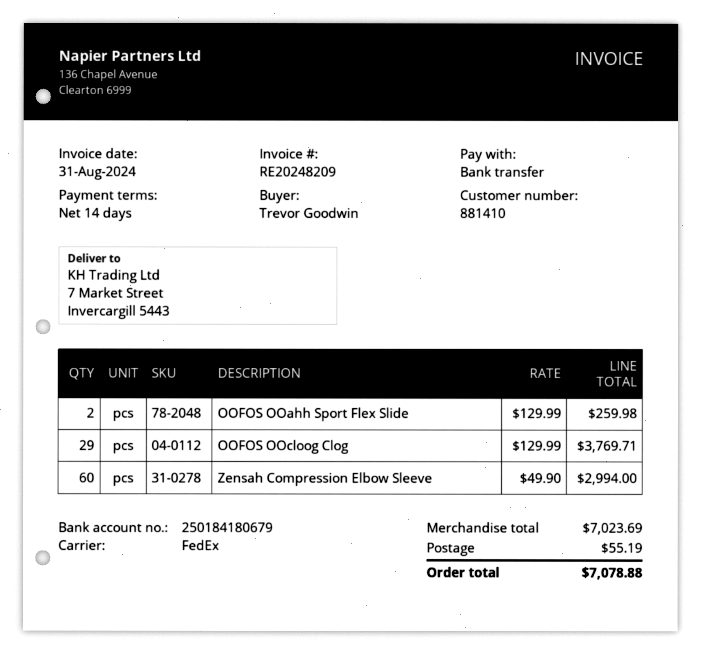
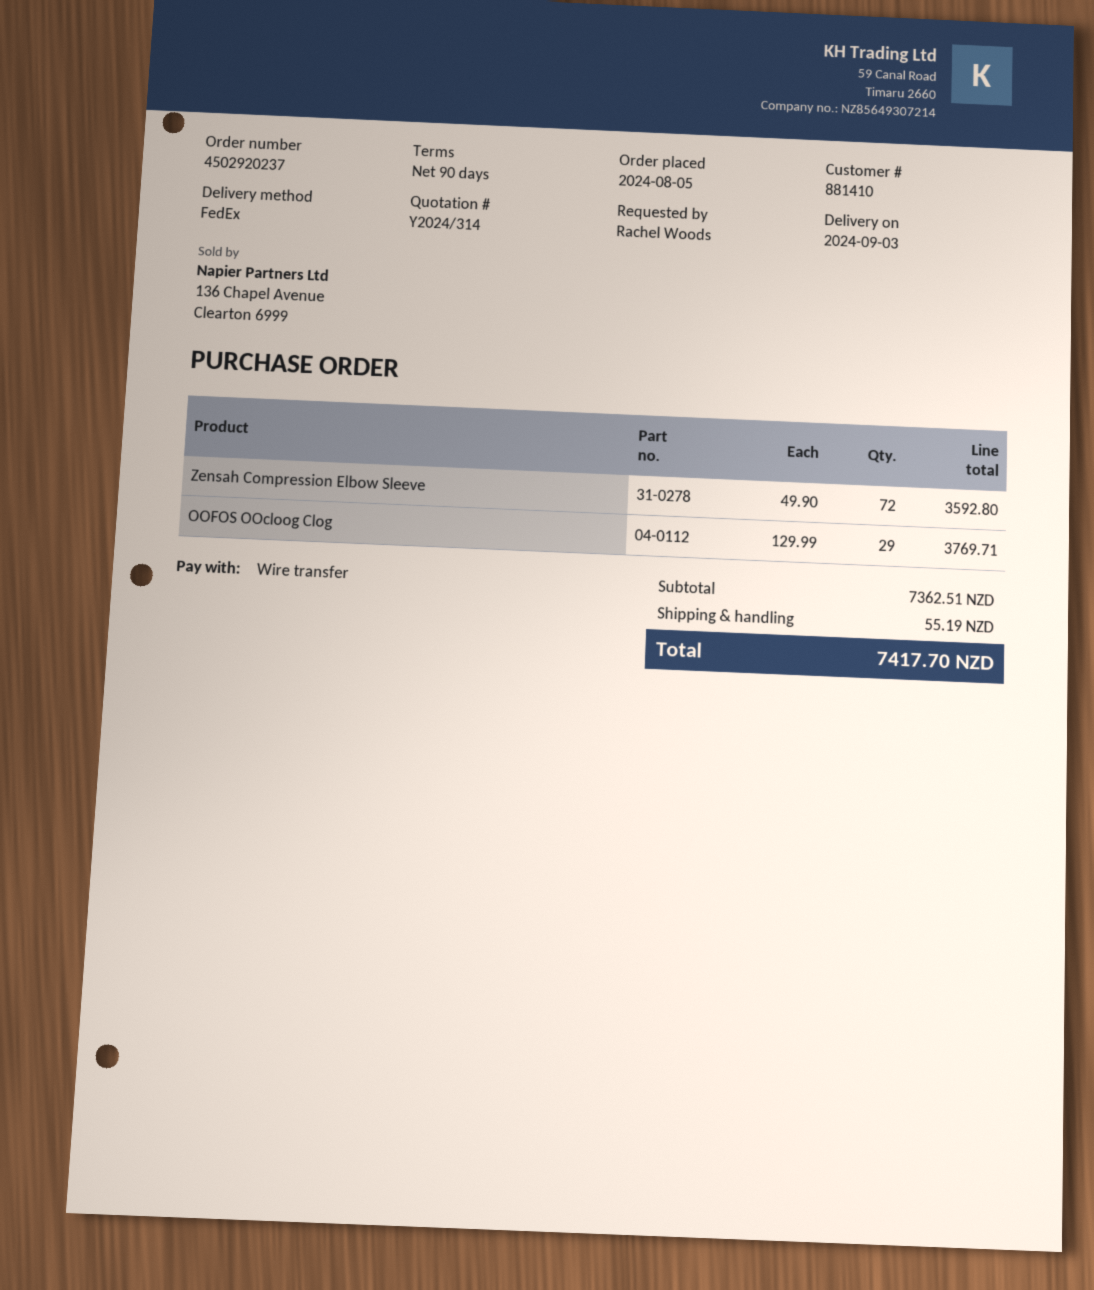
payment terms: 14 days -> 90 days
ordered by: Trevor Goodwin -> Rachel Woods
OOFOS OOahh Sport Flex Slide: 2 x 129.99 = 259.98 -> none
Zensah Compression Elbow Sleeve: 60 x 49.90 = 2994.00 -> 72 x 49.90 = 3592.80
subtotal: 7023.69 -> 7362.51
total: 7078.88 -> 7417.70

